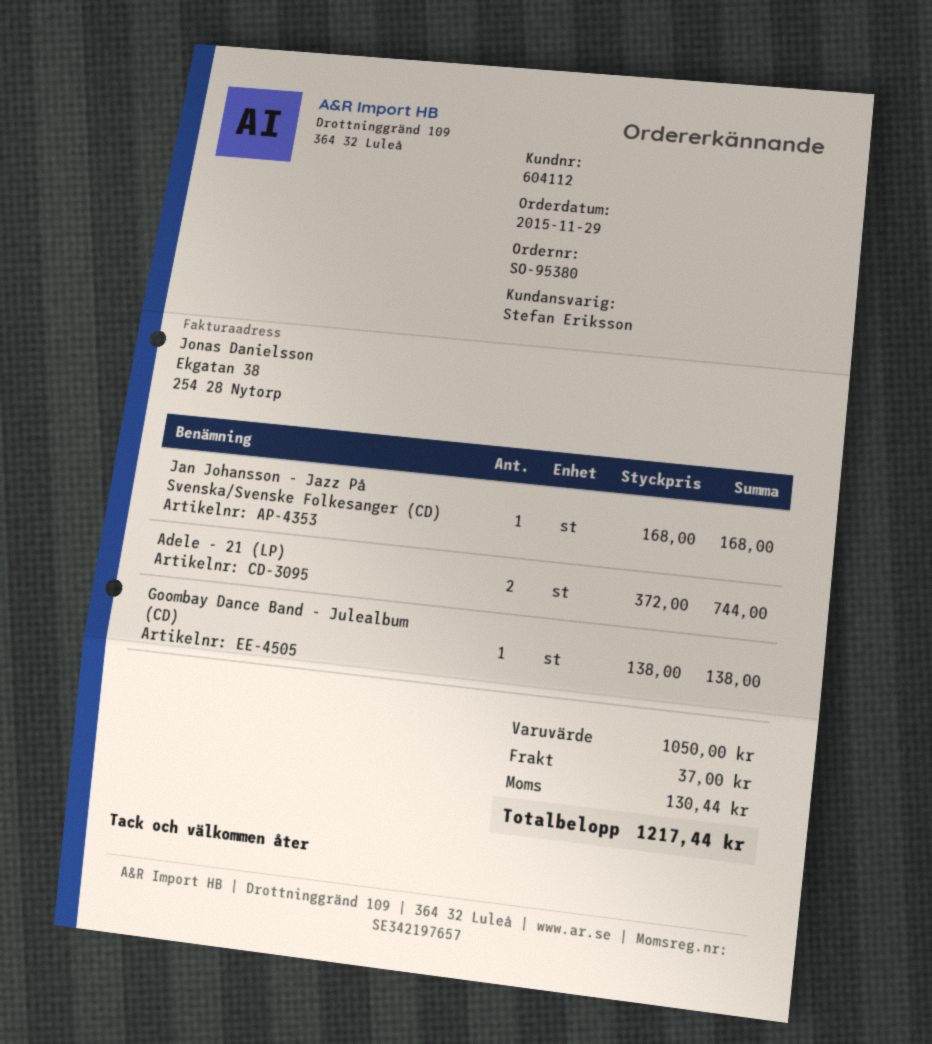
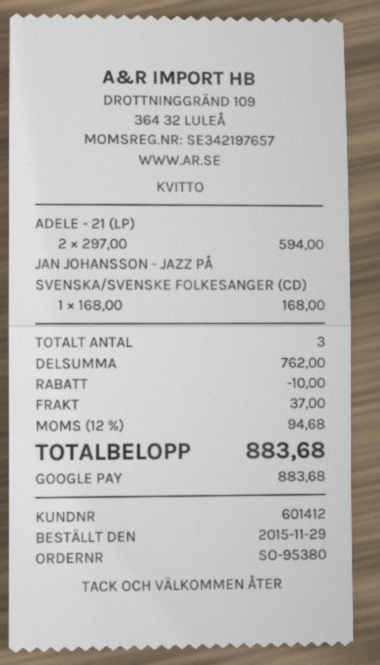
customer number: 604112 -> 601412
Adele - 21 (LP): 2 x 372.00 = 744.00 -> 2 x 297.00 = 594.00
Goombay Dance Band - Julealbum (CD): 1 x 138.00 = 138.00 -> none
subtotal: 1050.00 -> 762.00
discount: none -> 10.00
tax: 130.44 -> 94.68
total: 1217.44 -> 883.68

